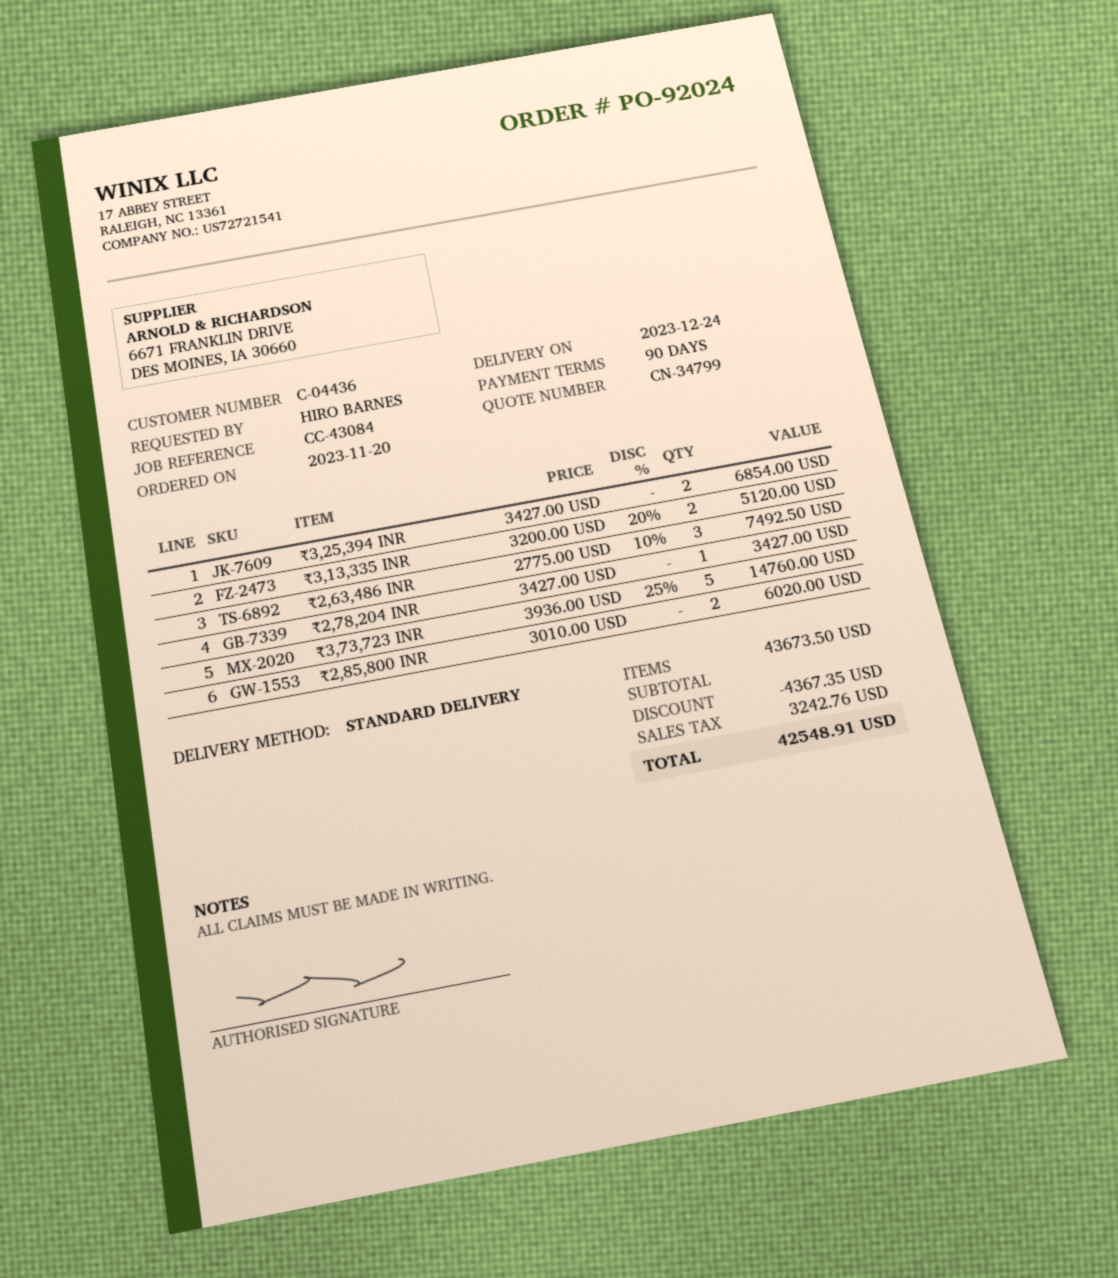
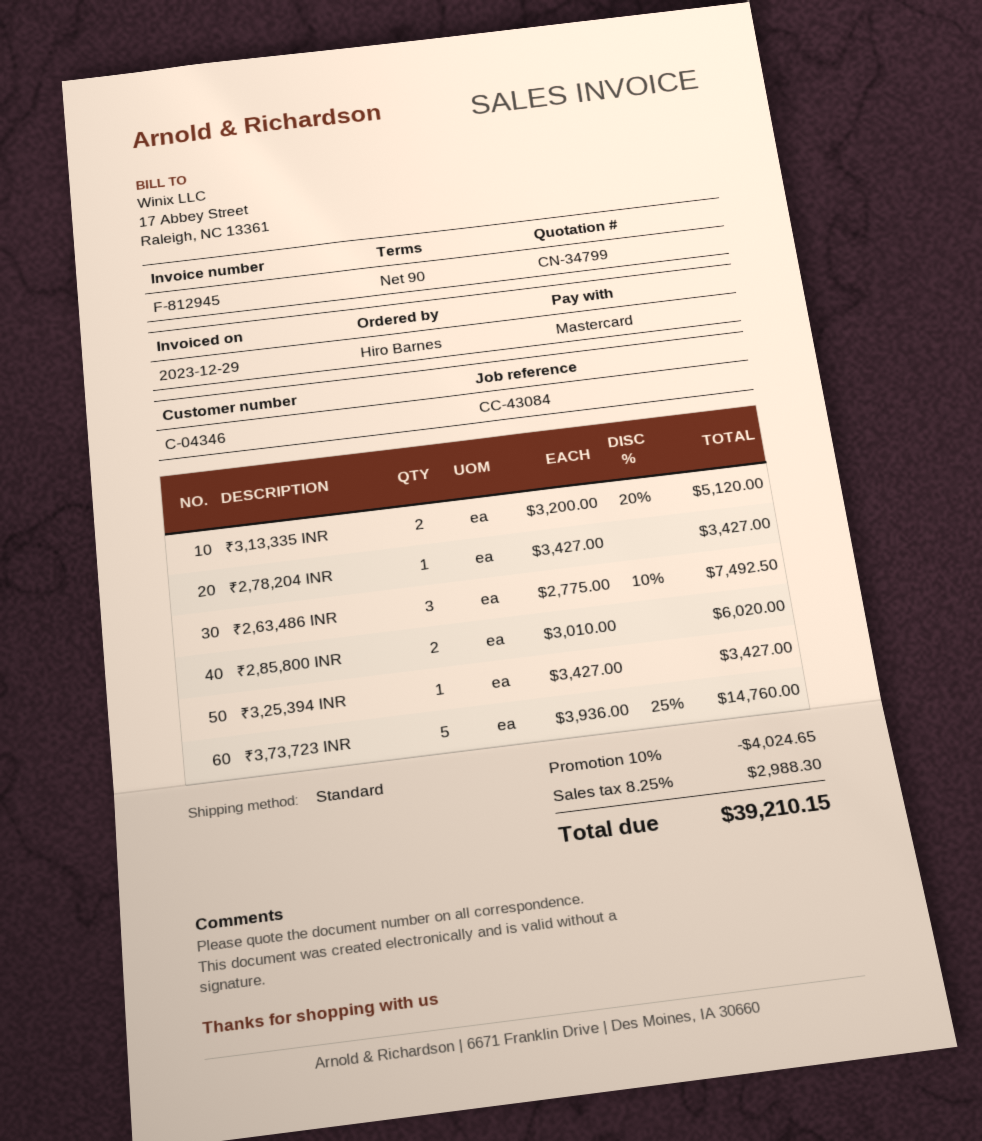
customer number: C-04436 -> C-04346
₹3,25,394 INR: 2 x 3427.00 = 6854.00 -> 1 x 3427.00 = 3427.00
discount: 4367.35 -> 4024.65
tax: 3242.76 -> 2988.30
total: 42548.91 -> 39210.15

